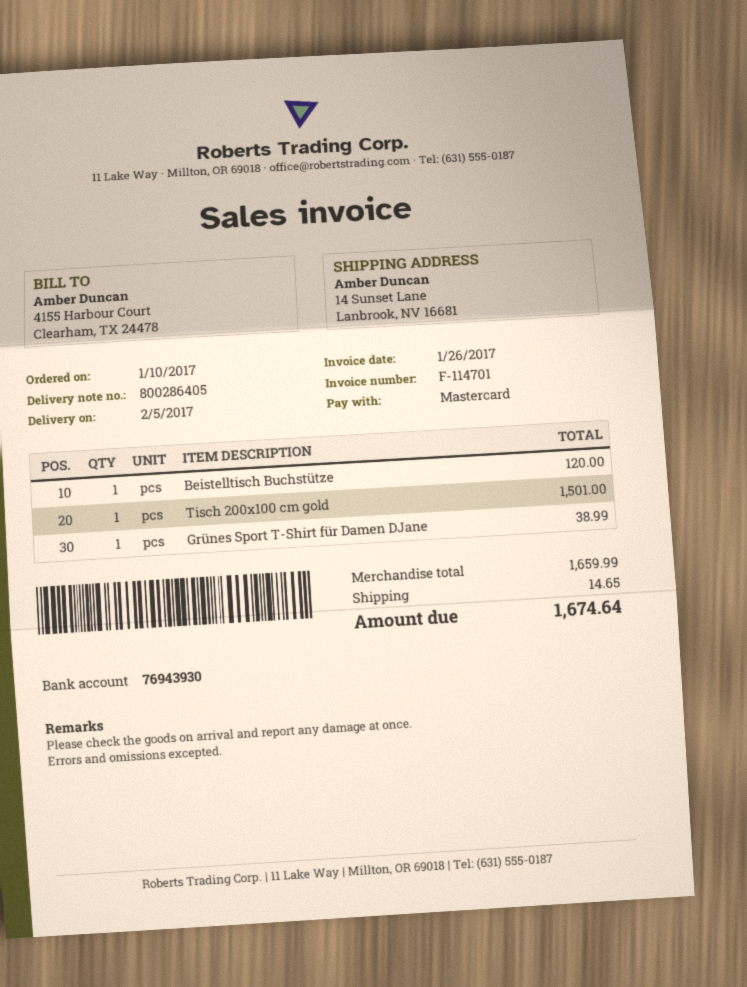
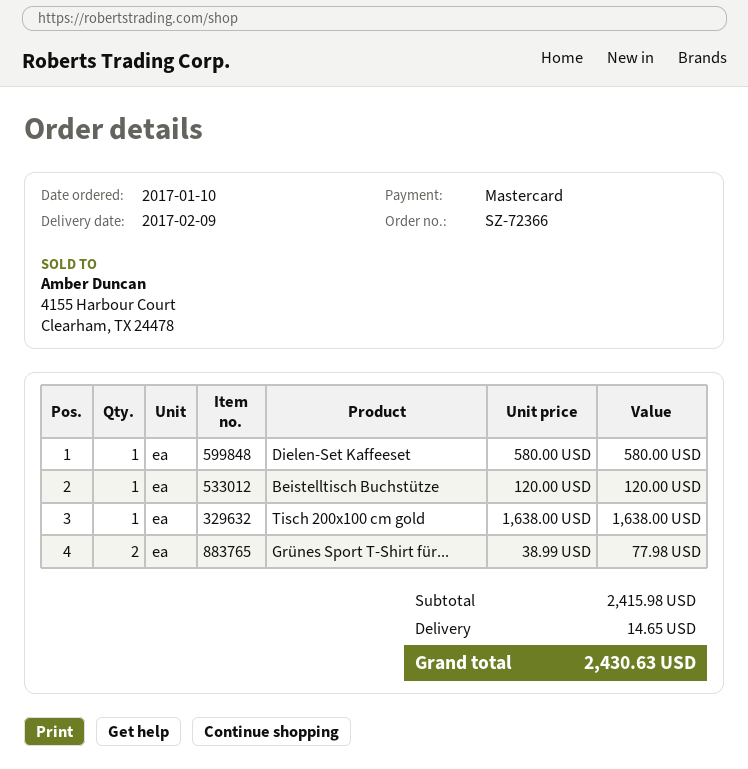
delivery date: 2017-02-05 -> 2017-02-09
Tisch 200x100 cm gold: 1 for 1501.00 -> 1 for 1638.00
Grünes Sport T-Shirt für Damen DJane: 1 for 38.99 -> 2 for 77.98
Dielen-Set Kaffeeset: none -> 1 for 580.00
subtotal: 1659.99 -> 2415.98
total: 1674.64 -> 2430.63

